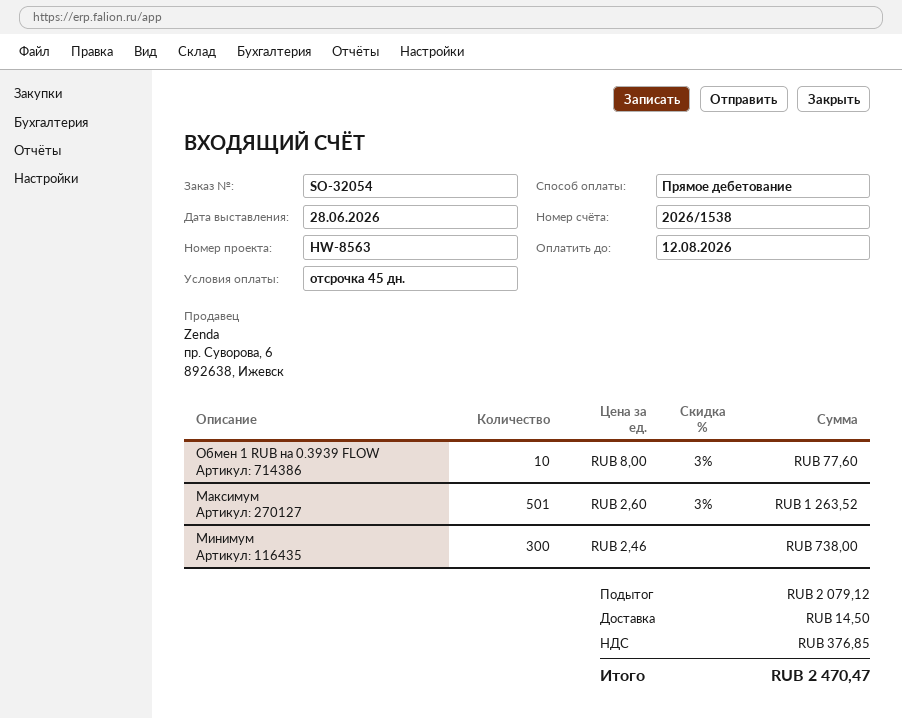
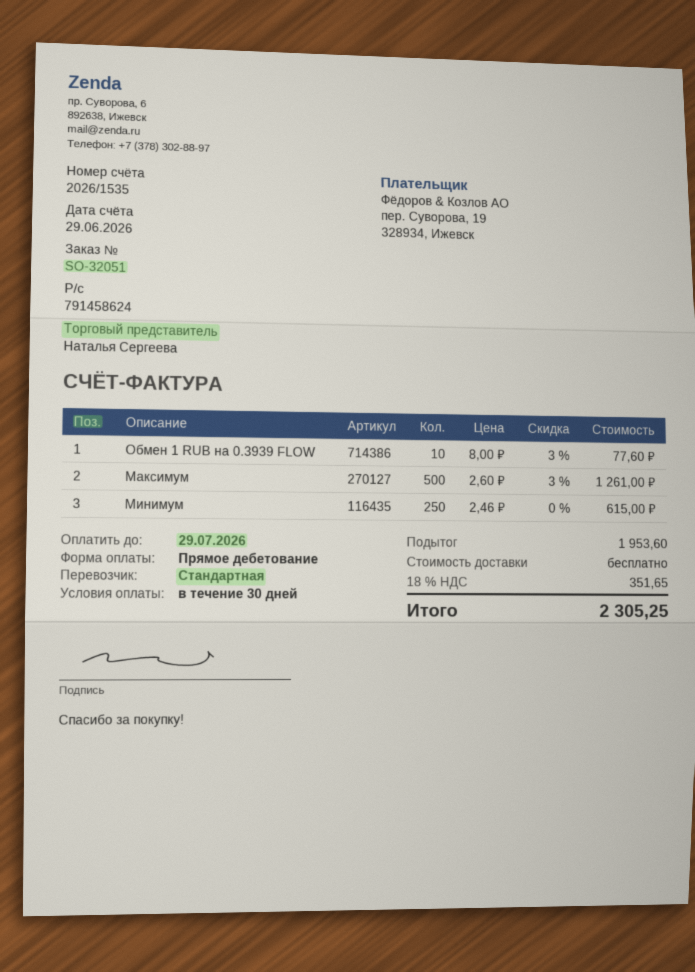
order number: SO-32054 -> SO-32051
invoice number: 2026/1538 -> 2026/1535
invoice date: 2026-06-28 -> 2026-06-29
payment terms: 45 days -> 30 days
due date: 2026-08-12 -> 2026-07-29
Максимум: 501 x 2.60 - 3% = 1263.52 -> 500 x 2.60 - 3% = 1261.00
Минимум: 300 x 2.46 = 738.00 -> 250 x 2.46 = 615.00
subtotal: 2079.12 -> 1953.60
shipping: 14.50 -> 0.00
tax: 376.85 -> 351.65
total: 2470.47 -> 2305.25

